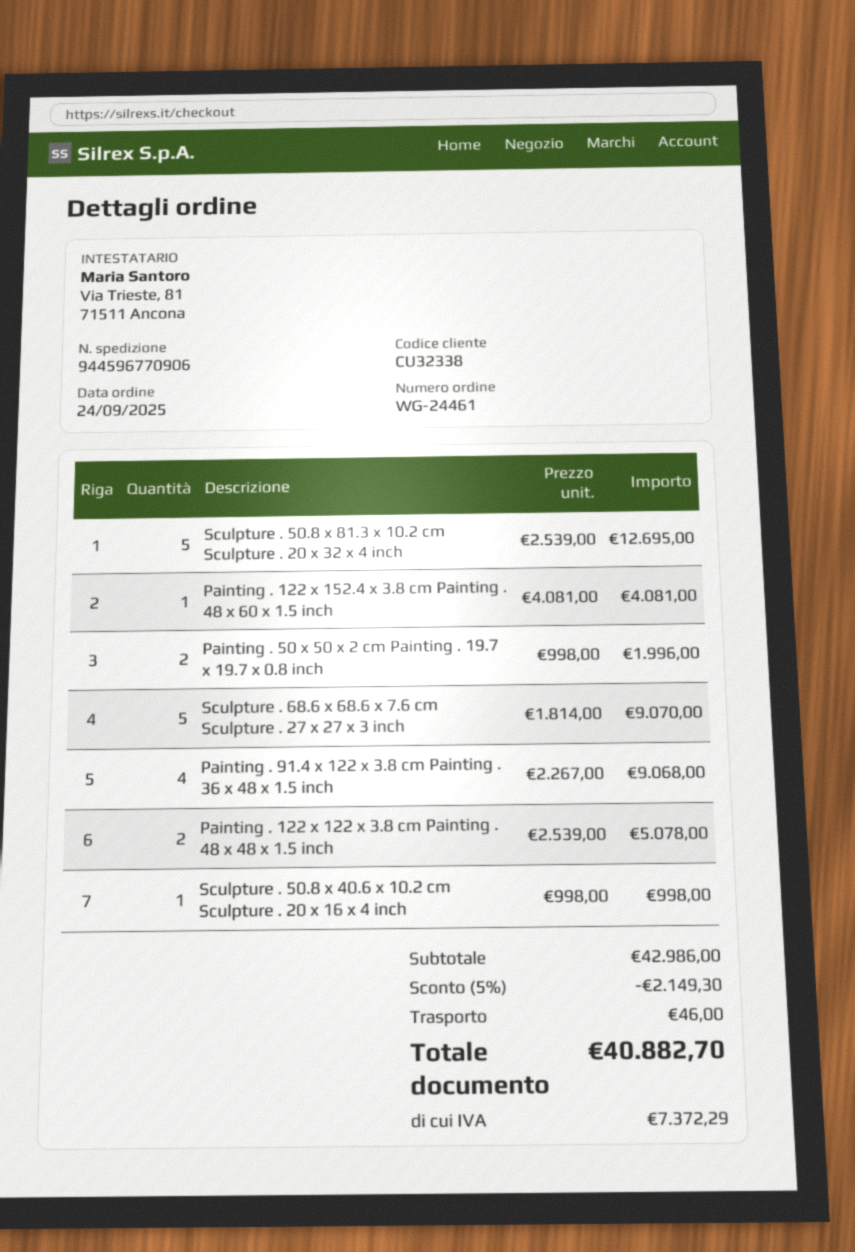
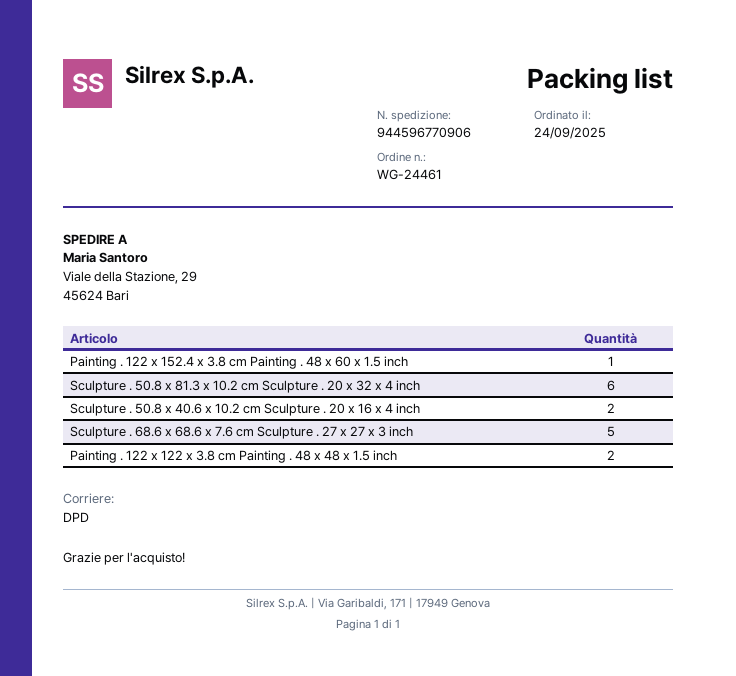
Sculpture . 50.8 x 81.3 x 10.2 cm Sculpture . 20 x 32 x 4 inch: 5 -> 6
Painting . 50 x 50 x 2 cm Painting . 19.7 x 19.7 x 0.8 inch: 2 -> none
Painting . 91.4 x 122 x 3.8 cm Painting . 36 x 48 x 1.5 inch: 4 -> none
Sculpture . 50.8 x 40.6 x 10.2 cm Sculpture . 20 x 16 x 4 inch: 1 -> 2

